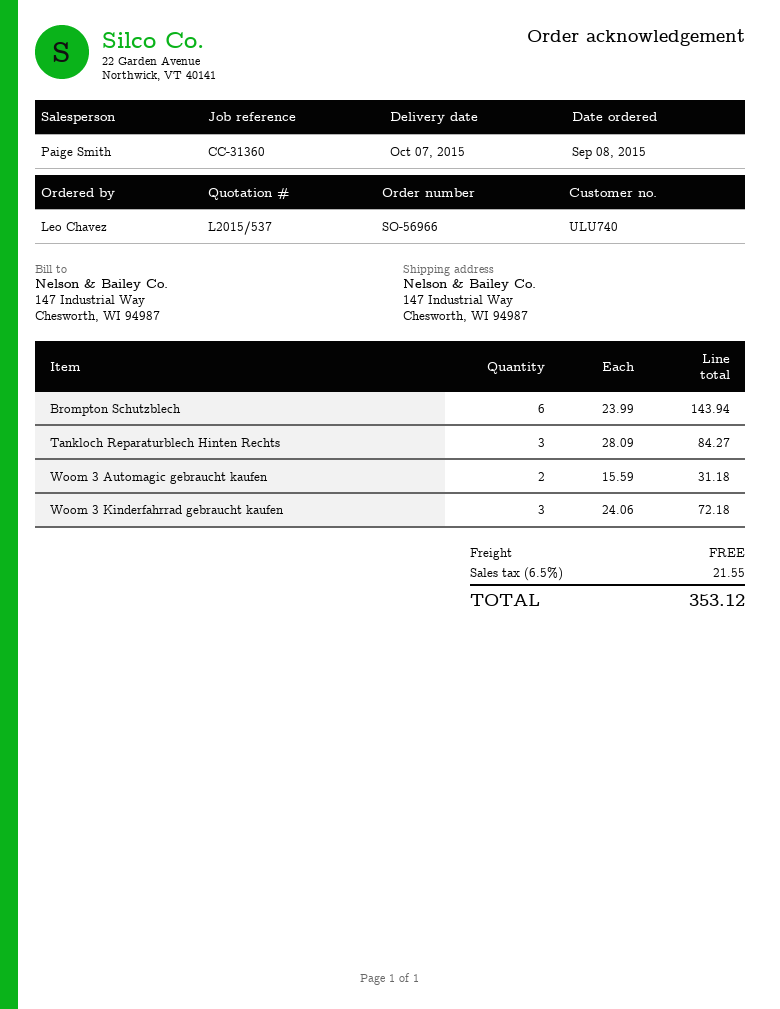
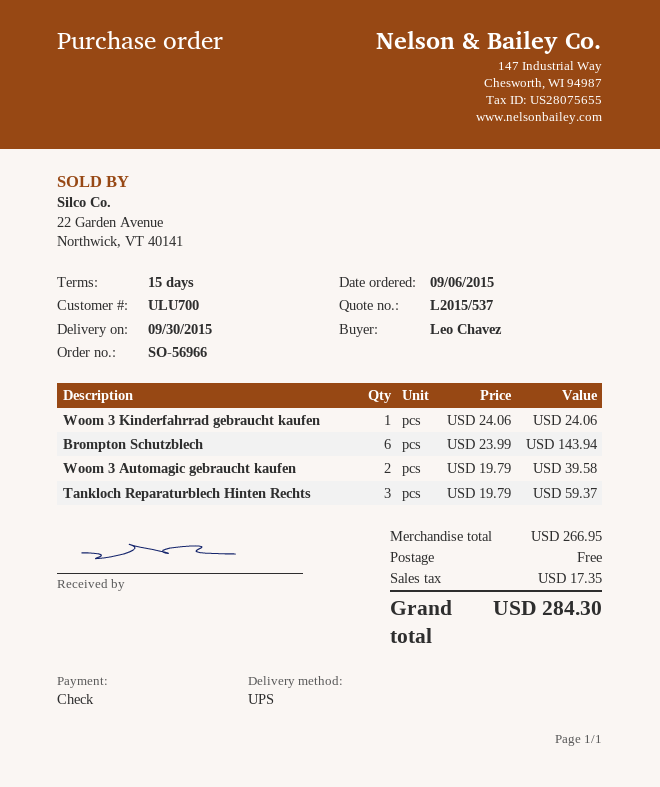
order date: 2015-09-08 -> 2015-09-06
delivery date: 2015-10-07 -> 2015-09-30
customer number: ULU740 -> ULU700
Tankloch Reparaturblech Hinten Rechts: 3 x 28.09 = 84.27 -> 3 x 19.79 = 59.37
Woom 3 Automagic gebraucht kaufen: 2 x 15.59 = 31.18 -> 2 x 19.79 = 39.58
Woom 3 Kinderfahrrad gebraucht kaufen: 3 x 24.06 = 72.18 -> 1 x 24.06 = 24.06
tax: 21.55 -> 17.35
total: 353.12 -> 284.30

